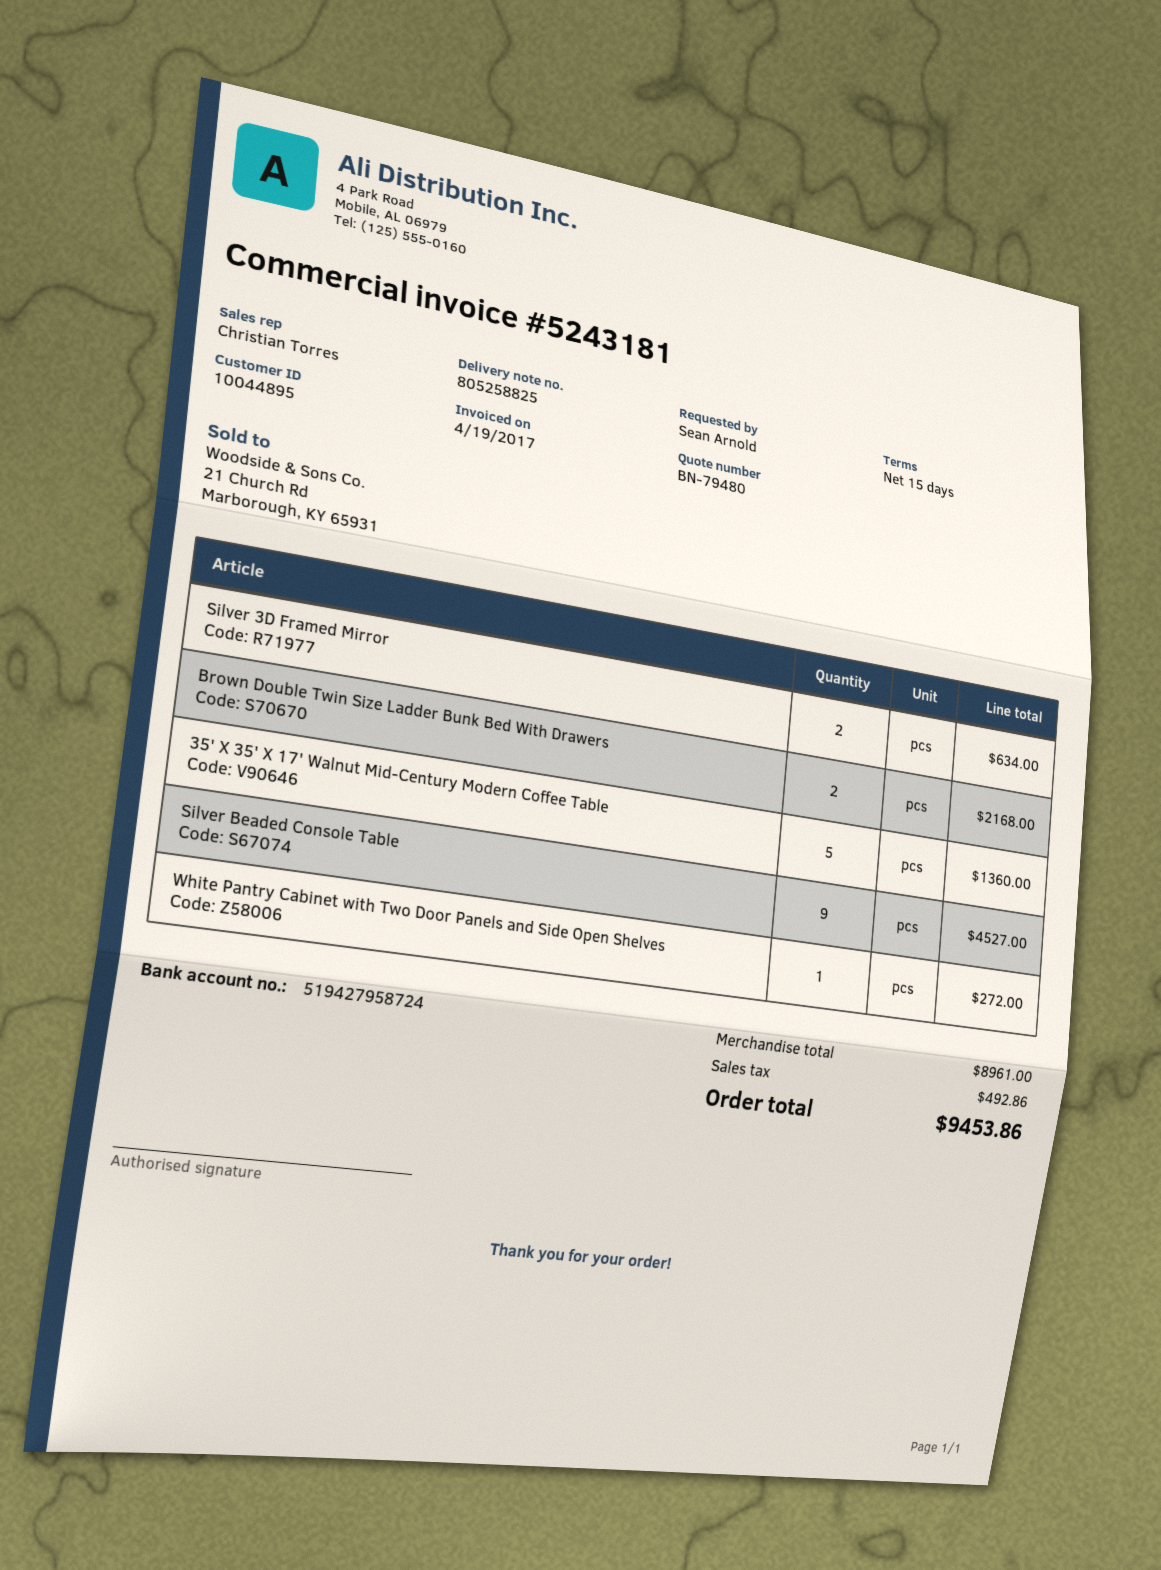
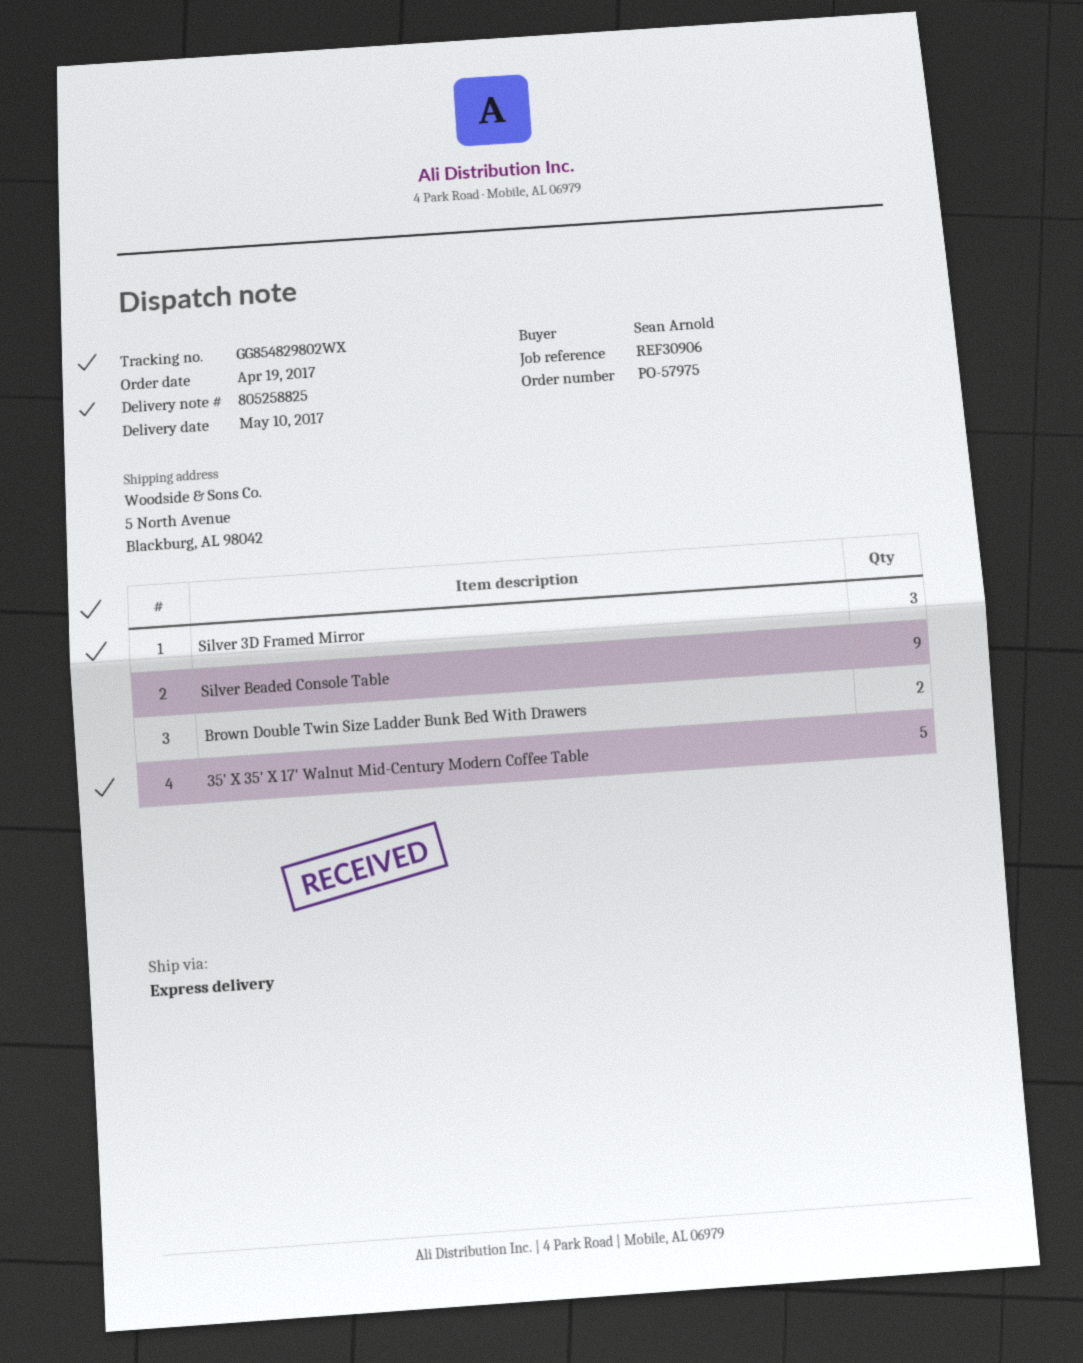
Silver 3D Framed Mirror: 2 -> 3
White Pantry Cabinet with Two Door Panels and Side Open Shelves: 1 -> none

